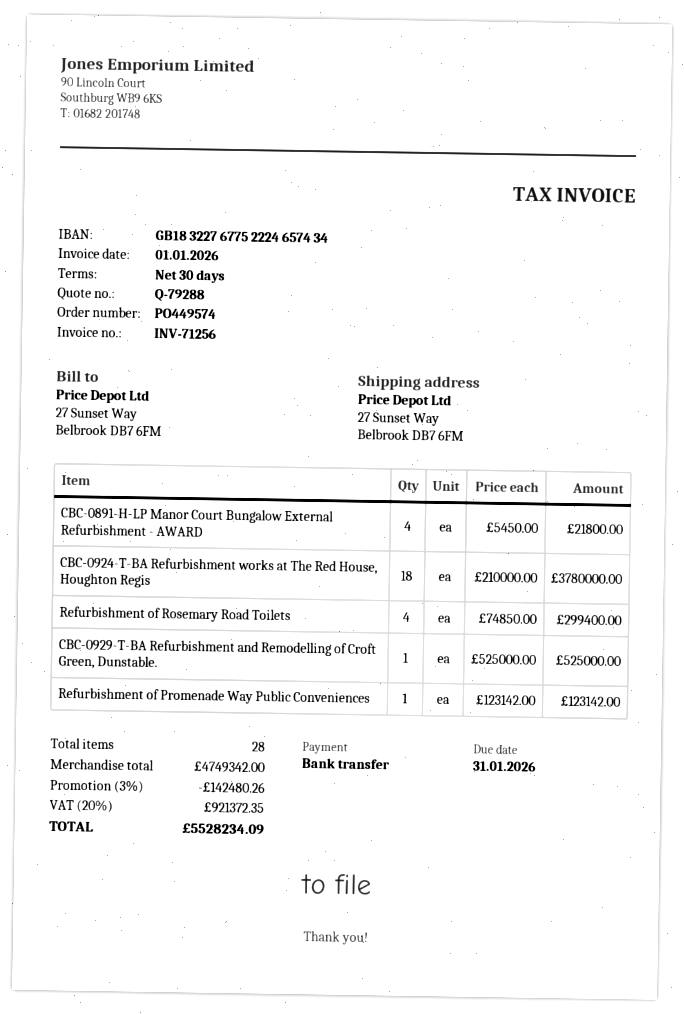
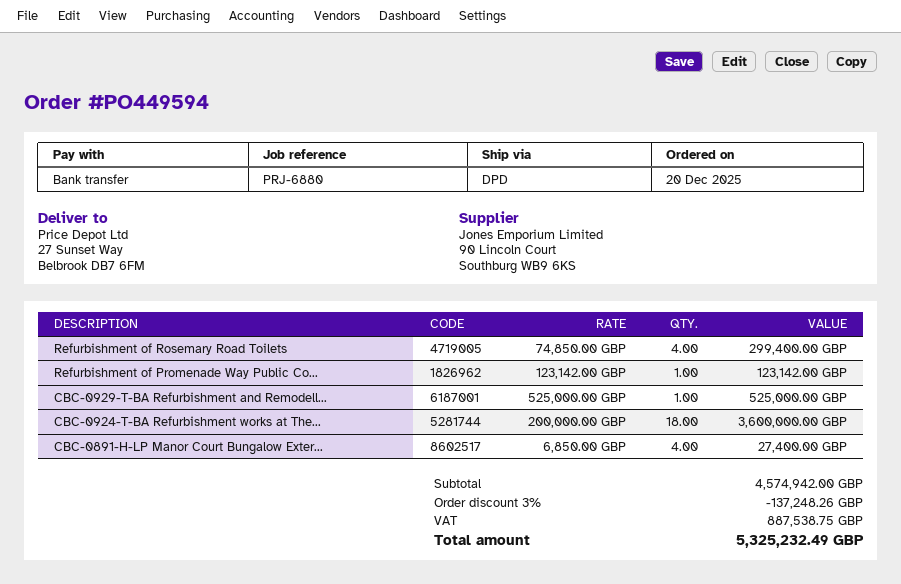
order number: PO449574 -> PO449594
CBC-0891-H-LP Manor Court Bungalow External Refurbishment - AWARD: 4 x 5450.00 = 21800.00 -> 4 x 6850.00 = 27400.00
CBC-0924-T-BA Refurbishment works at The Red House, Houghton Regis: 18 x 210000.00 = 3780000.00 -> 18 x 200000.00 = 3600000.00
subtotal: 4749342.00 -> 4574942.00
discount: 3% = 142480.26 -> 3% = 137248.26
tax: 921372.35 -> 887538.75
total: 5528234.09 -> 5325232.49

